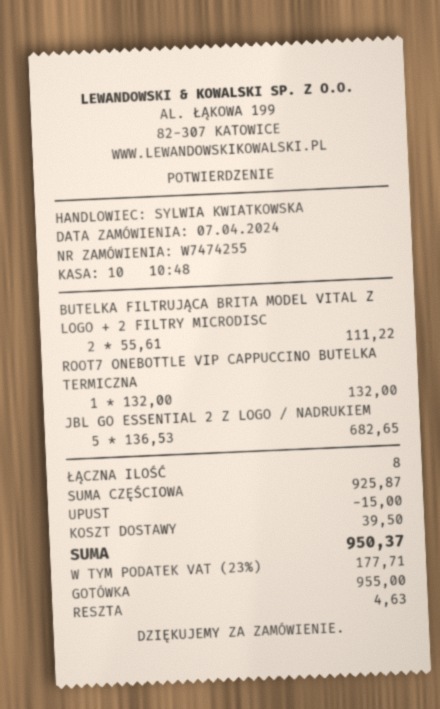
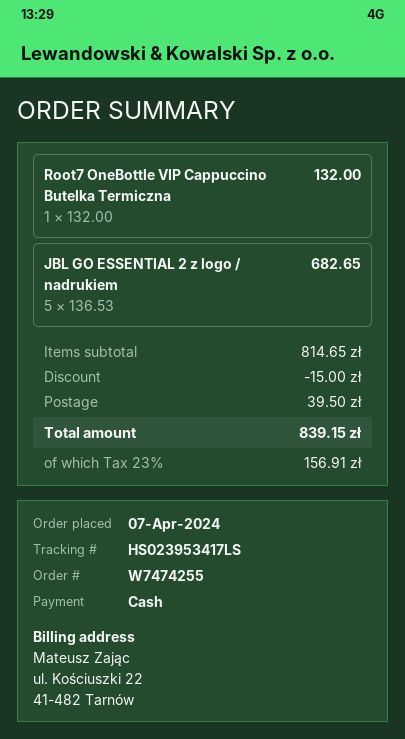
BUTELKA FILTRUJĄCA BRITA MODEL VITAL Z LOGO + 2 FILTRY MICRODISC: 2 x 55.61 = 111.22 -> none
subtotal: 925.87 -> 814.65
tax: 23% = 177.71 -> 23% = 156.91
total: 950.37 -> 839.15

